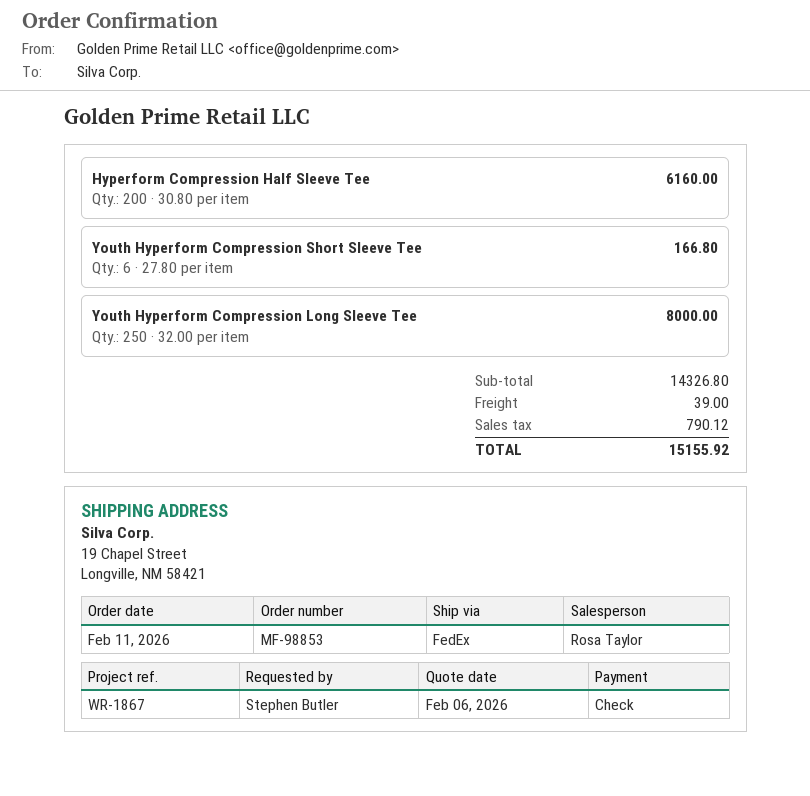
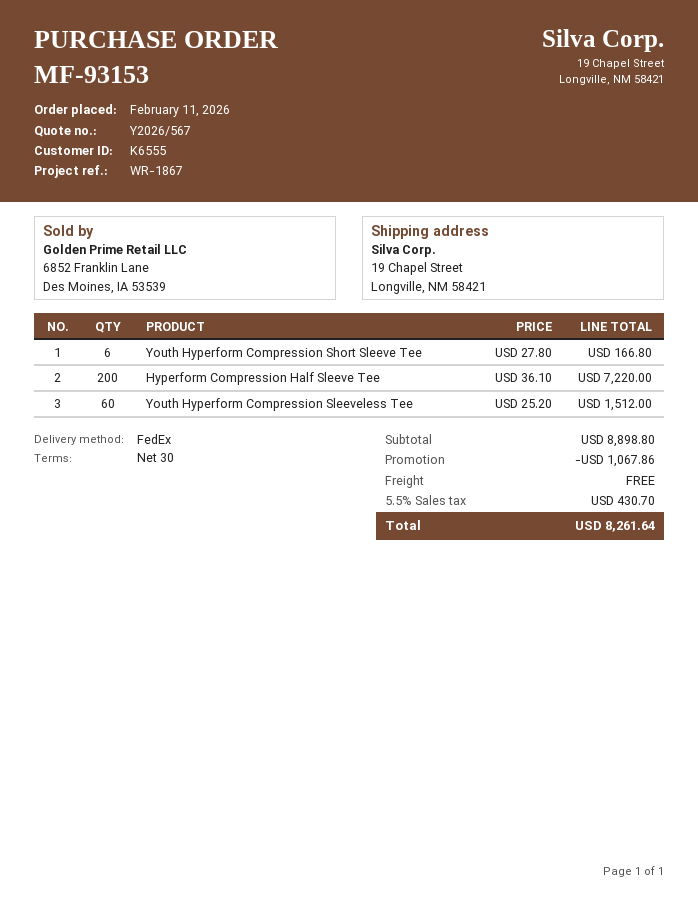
order number: MF-98853 -> MF-93153
Hyperform Compression Half Sleeve Tee: 200 x 30.80 = 6160.00 -> 200 x 36.10 = 7220.00
Youth Hyperform Compression Long Sleeve Tee: 250 x 32.00 = 8000.00 -> none
Youth Hyperform Compression Sleeveless Tee: none -> 60 x 25.20 = 1512.00
subtotal: 14326.80 -> 8898.80
discount: none -> 1067.86
shipping: 39.00 -> 0.00
tax: 790.12 -> 430.70
total: 15155.92 -> 8261.64

